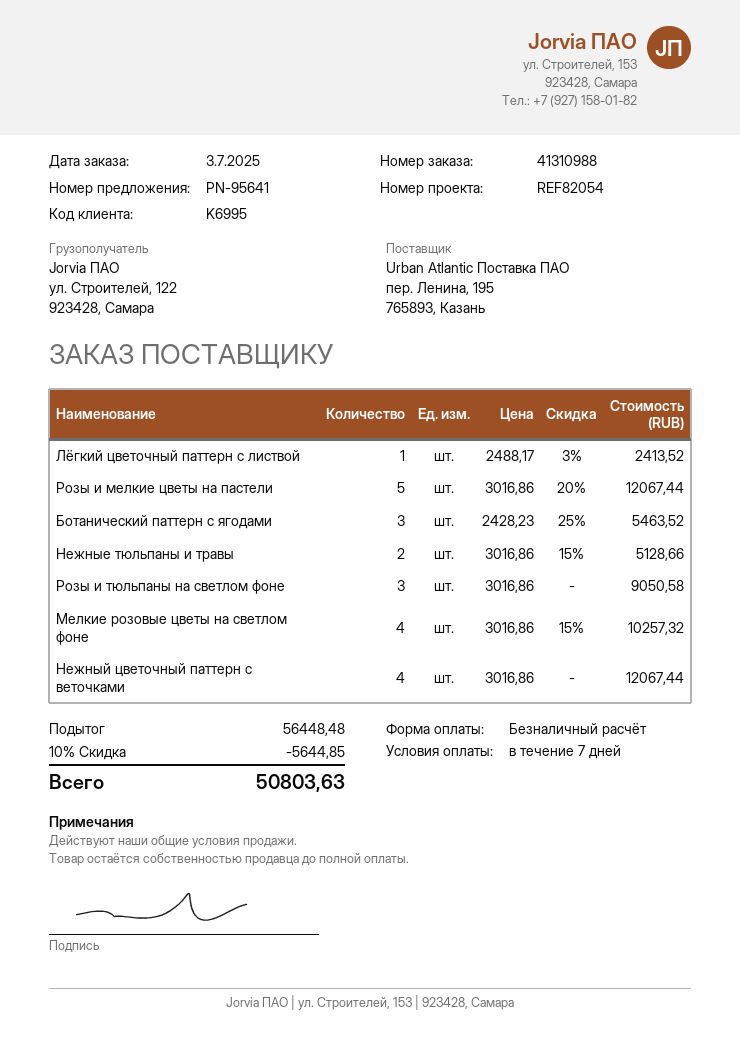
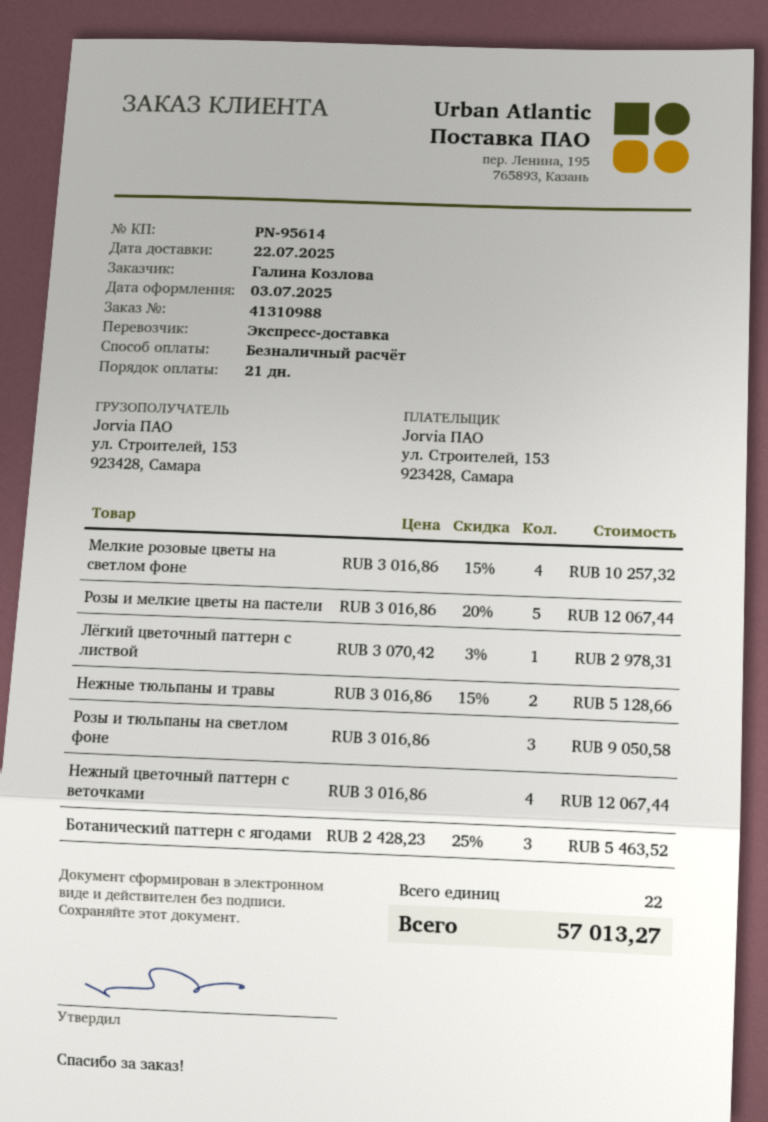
quote number: PN-95641 -> PN-95614
payment terms: 7 days -> 21 days
ship to: ул. Строителей, 122, 923428, Самара -> ул. Строителей, 153, 923428, Самара
Лёгкий цветочный паттерн с листвой: 1 x 2488.17 - 3% = 2413.52 -> 1 x 3070.42 - 3% = 2978.31
discount: 10% = 5644.85 -> none
total: 50803.63 -> 57013.27

